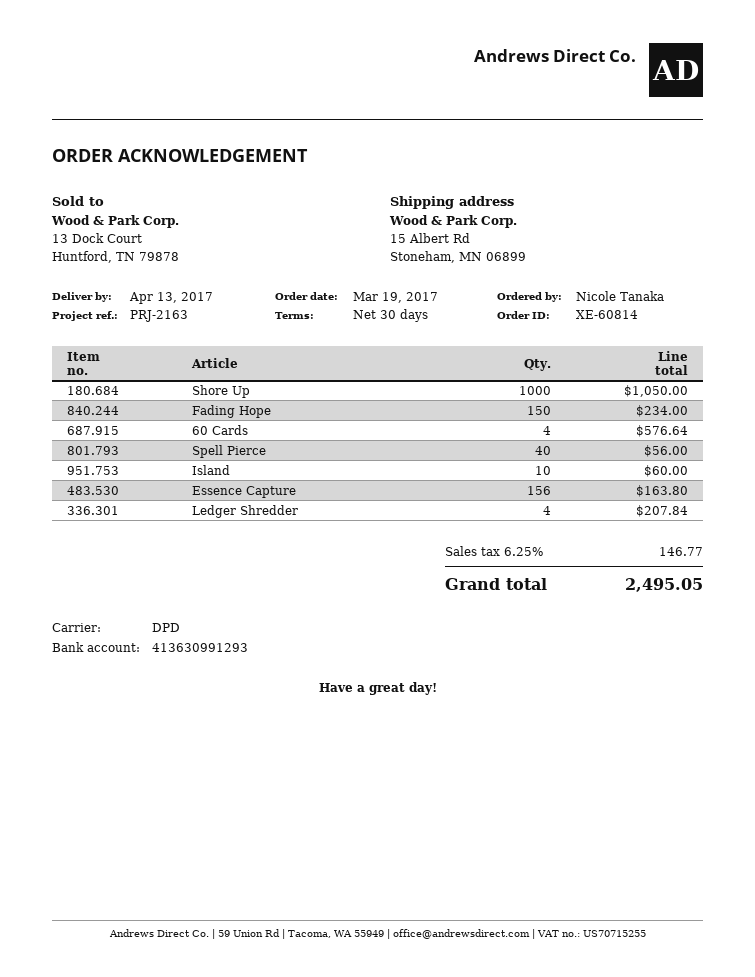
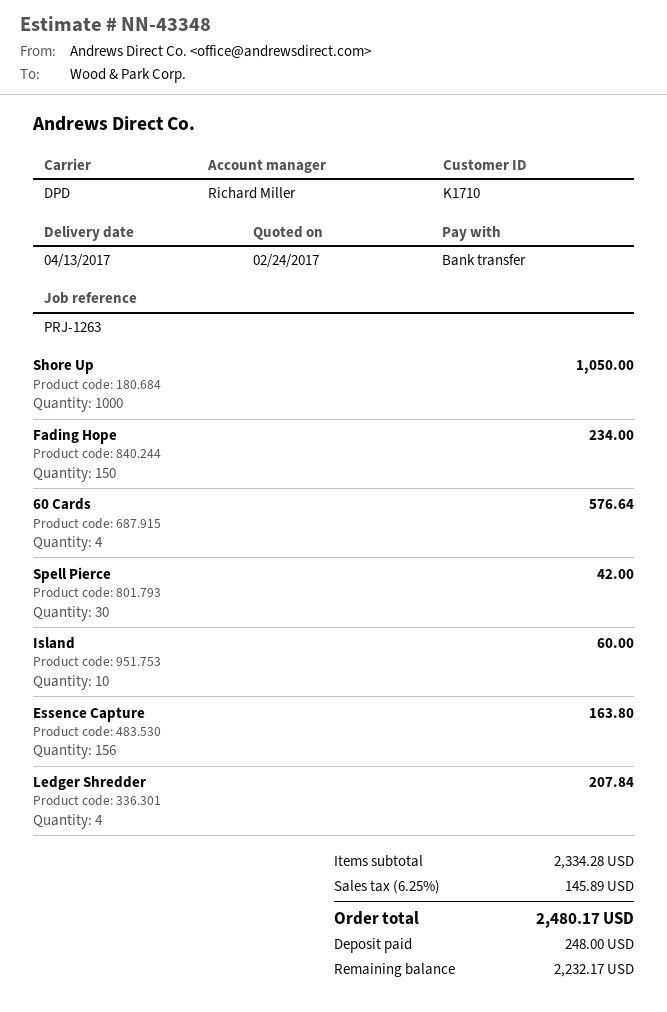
reference: PRJ-2163 -> PRJ-1263
Spell Pierce: 40 for 56.00 -> 30 for 42.00
tax: 6.25% = 146.77 -> 6.25% = 145.89
total: 2495.05 -> 2480.17

